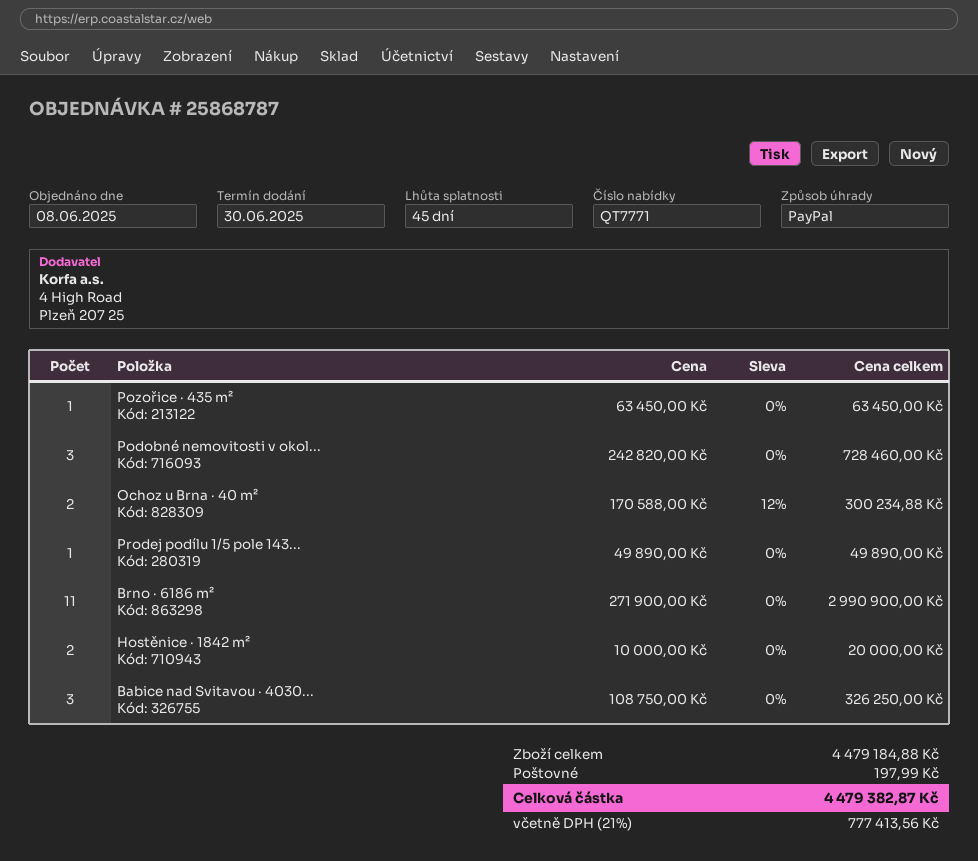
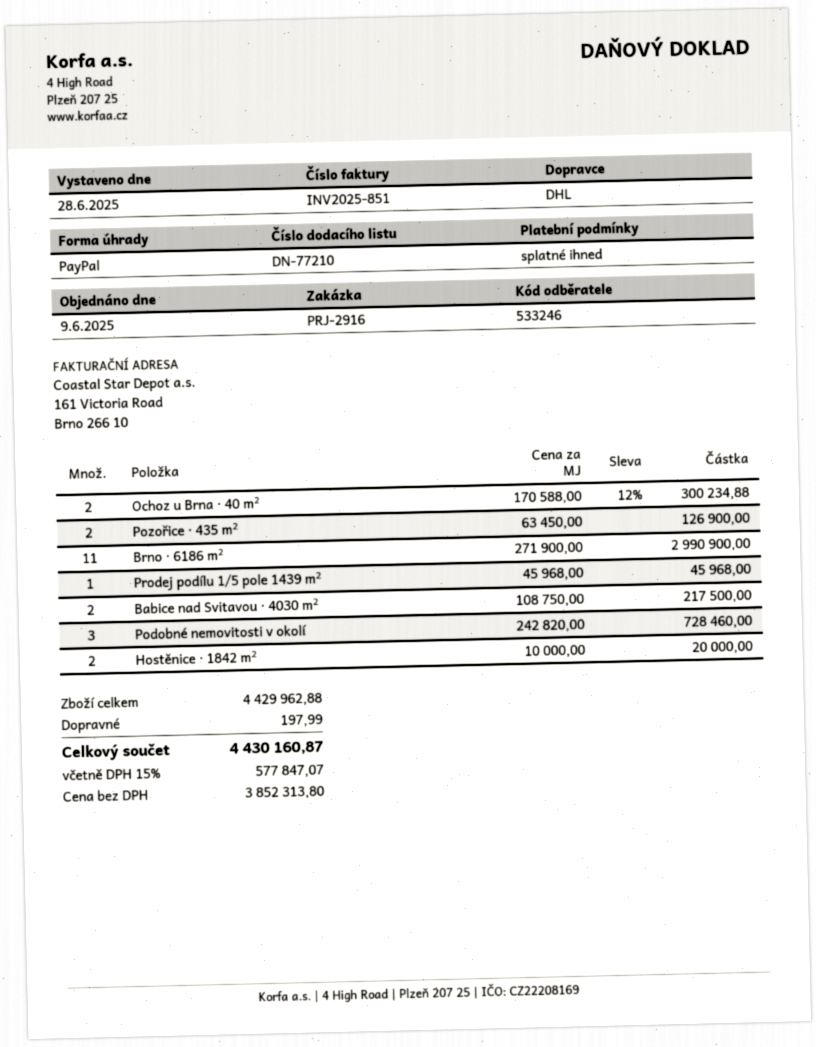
order date: 2025-06-08 -> 2025-06-09
payment terms: 45 days -> on receipt
Pozořice · 435 m²: 1 x 63450.00 = 63450.00 -> 2 x 63450.00 = 126900.00
Prodej podílu 1/5 pole 143...: 1 x 49890.00 = 49890.00 -> 1 x 45968.00 = 45968.00
Babice nad Svitavou · 4030...: 3 x 108750.00 = 326250.00 -> 2 x 108750.00 = 217500.00
subtotal: 4479184.88 -> 4429962.88
tax: 21% = 777413.56 -> 15% = 577847.07
total: 4479382.87 -> 4430160.87

